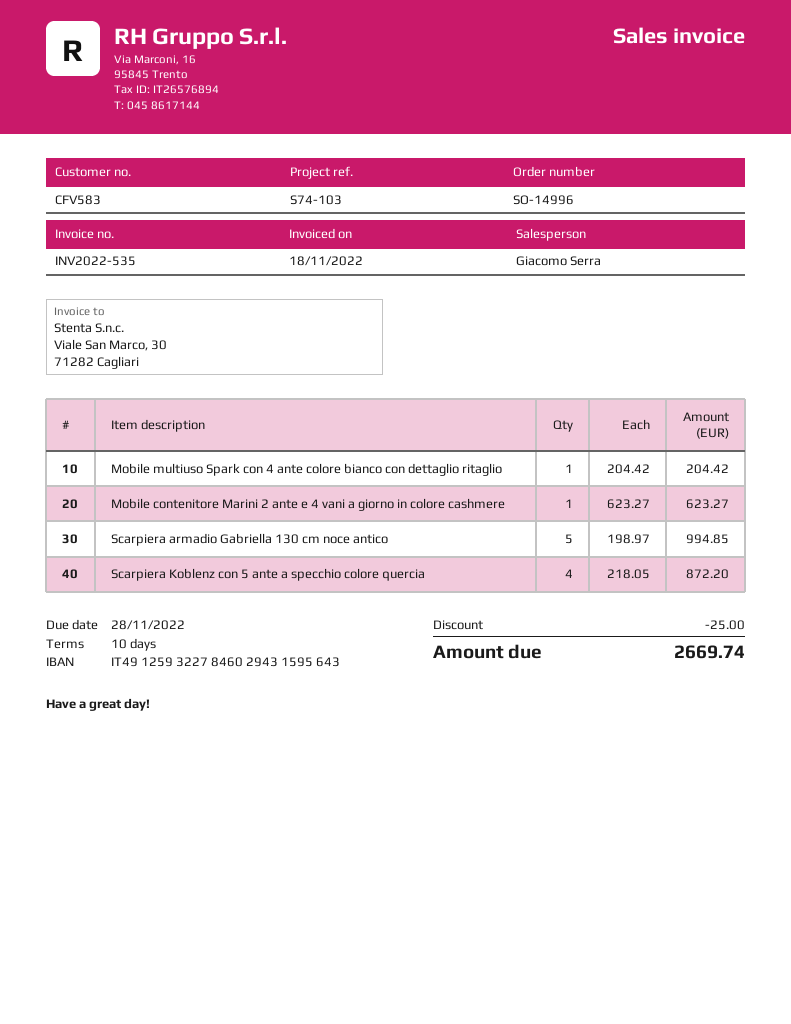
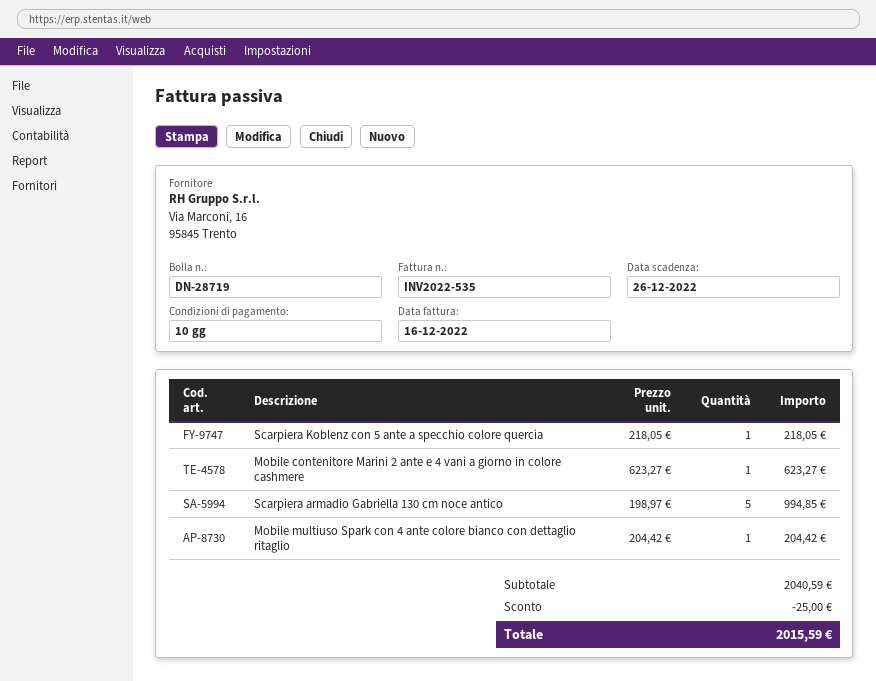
invoice date: 2022-11-18 -> 2022-12-16
due date: 2022-11-28 -> 2022-12-26
Scarpiera Koblenz con 5 ante a specchio colore quercia: 4 x 218.05 = 872.20 -> 1 x 218.05 = 218.05
total: 2669.74 -> 2015.59

